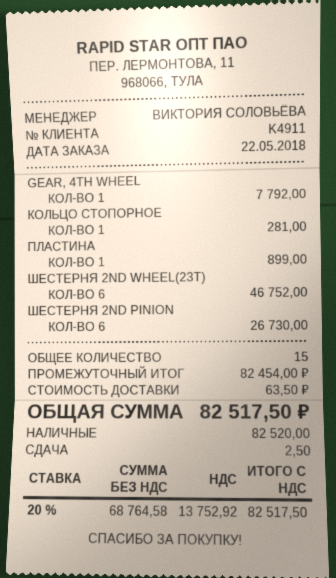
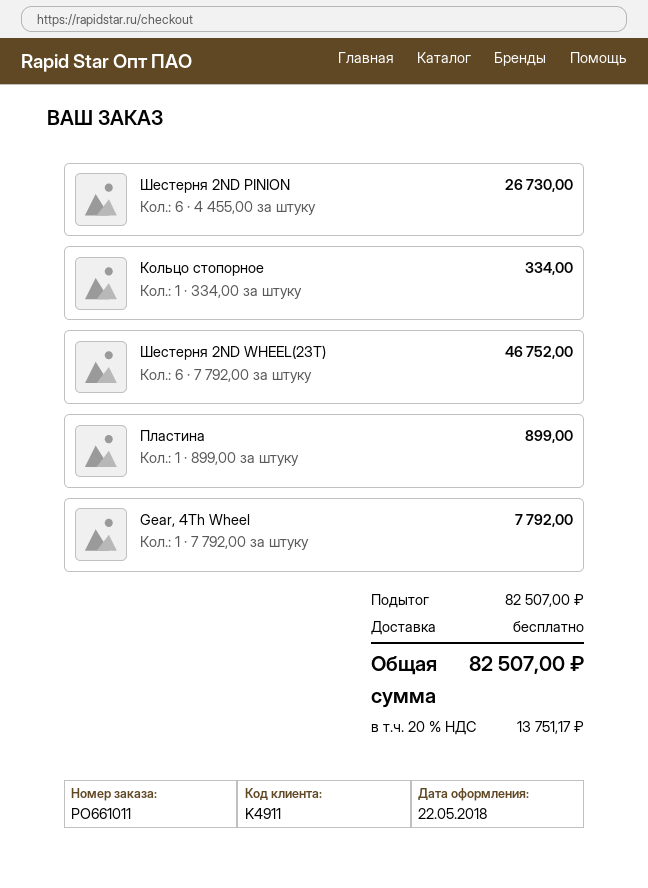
КОЛЬЦО СТОПОРНОЕ: 1 for 281.00 -> 1 for 334.00
subtotal: 82454.00 -> 82507.00
shipping: 63.50 -> 0.00
tax: 20% = 13752.92 -> 20% = 13751.17
total: 82517.50 -> 82507.00

